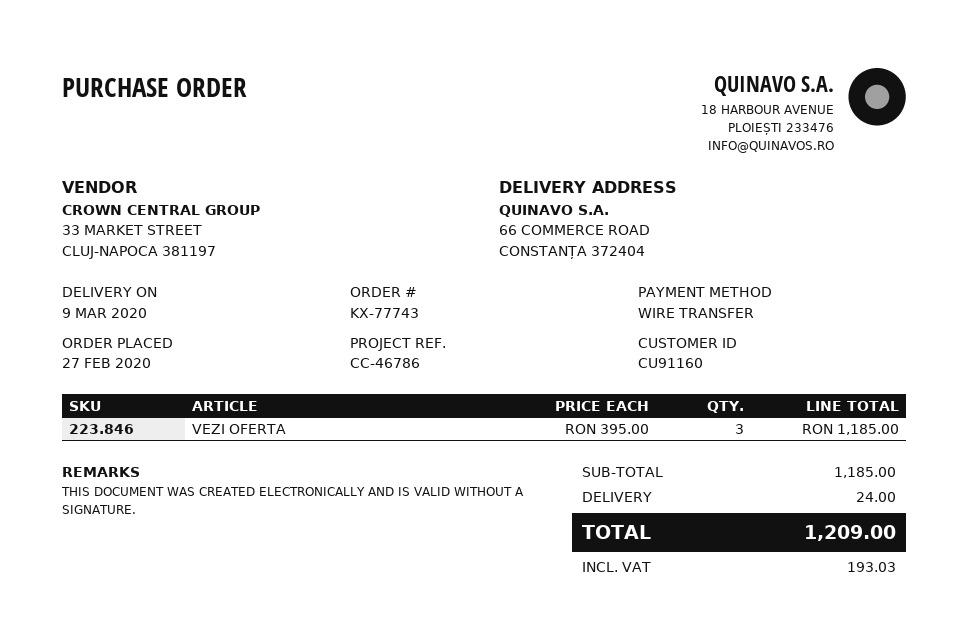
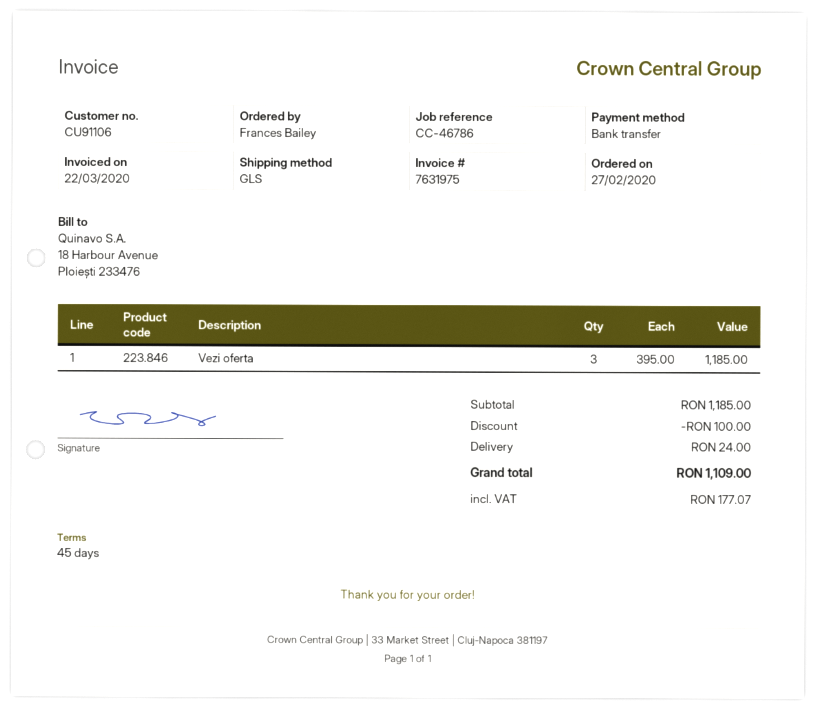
customer number: CU91160 -> CU91106
discount: none -> 100.00
tax: 193.03 -> 177.07
total: 1209.00 -> 1109.00

